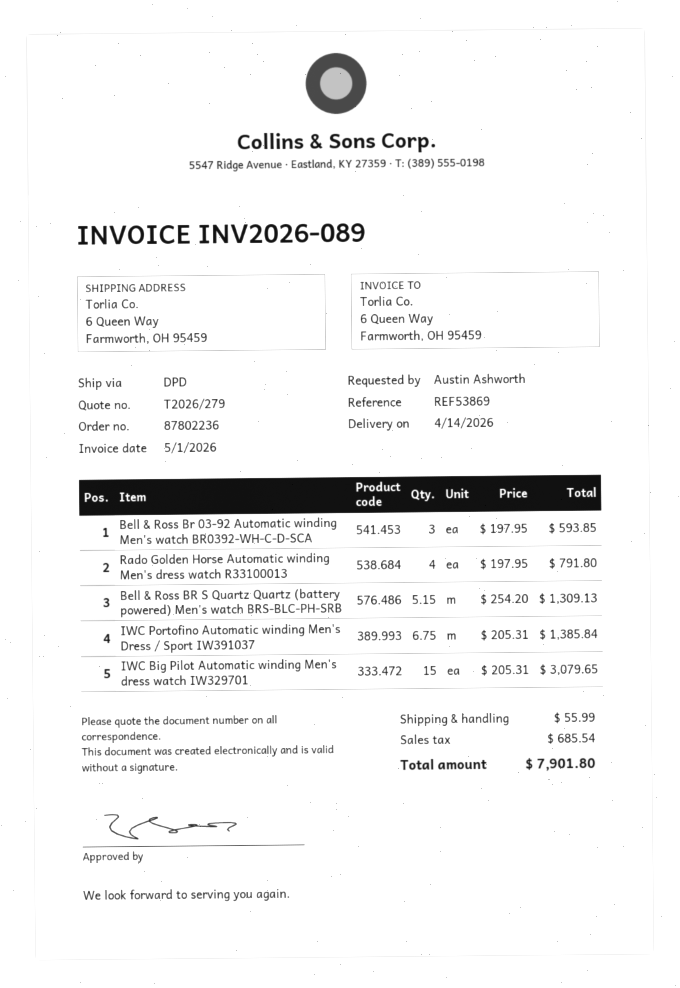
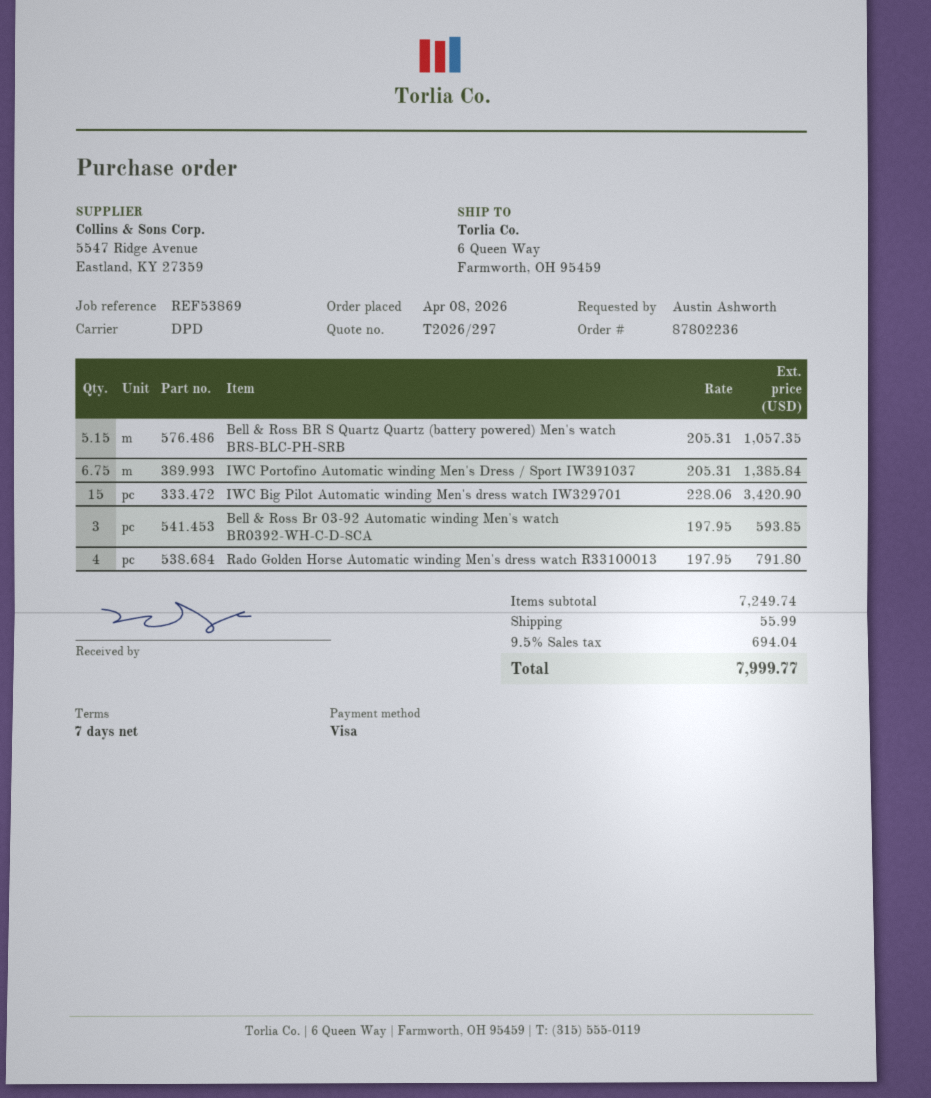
quote number: T2026/279 -> T2026/297
Bell & Ross BR S Quartz Quartz (battery powered) Men's watch BRS-BLC-PH-SRB: 5.15 x 254.20 = 1309.13 -> 5.15 x 205.31 = 1057.35
IWC Big Pilot Automatic winding Men's dress watch IW329701: 15 x 205.31 = 3079.65 -> 15 x 228.06 = 3420.90
tax: 685.54 -> 694.04
total: 7901.80 -> 7999.77

